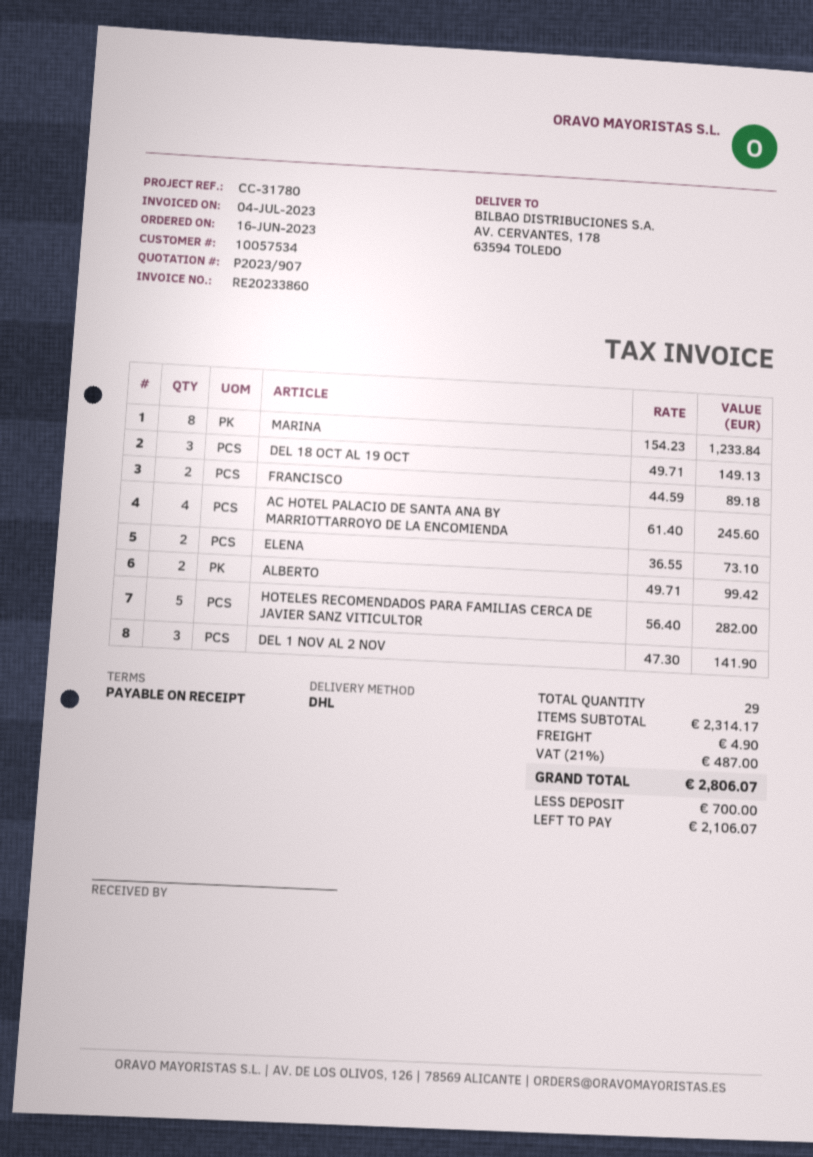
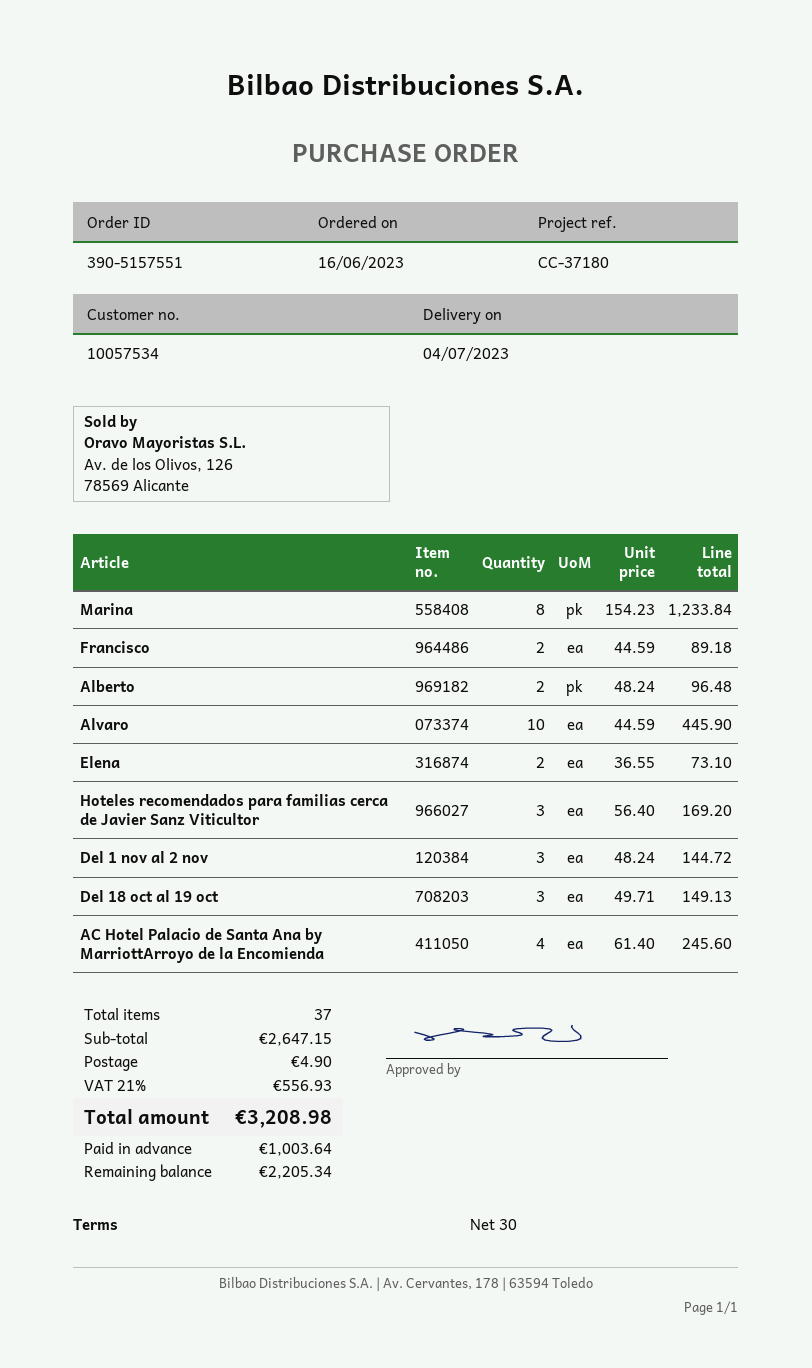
payment terms: on receipt -> 30 days
reference: CC-31780 -> CC-37180
ALBERTO: 2 x 49.71 = 99.42 -> 2 x 48.24 = 96.48
HOTELES RECOMENDADOS PARA FAMILIAS CERCA DE JAVIER SANZ VITICULTOR: 5 x 56.40 = 282.00 -> 3 x 56.40 = 169.20
DEL 1 NOV AL 2 NOV: 3 x 47.30 = 141.90 -> 3 x 48.24 = 144.72
Alvaro: none -> 10 x 44.59 = 445.90
total quantity: 29 -> 37
subtotal: 2314.17 -> 2647.15
tax: 21% = 487.00 -> 21% = 556.93
total: 2806.07 -> 3208.98
deposit: 700.00 -> 1003.64
balance: 2106.07 -> 2205.34

